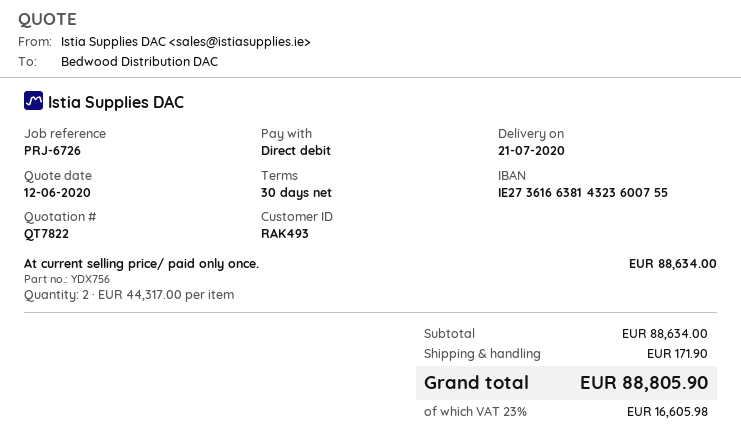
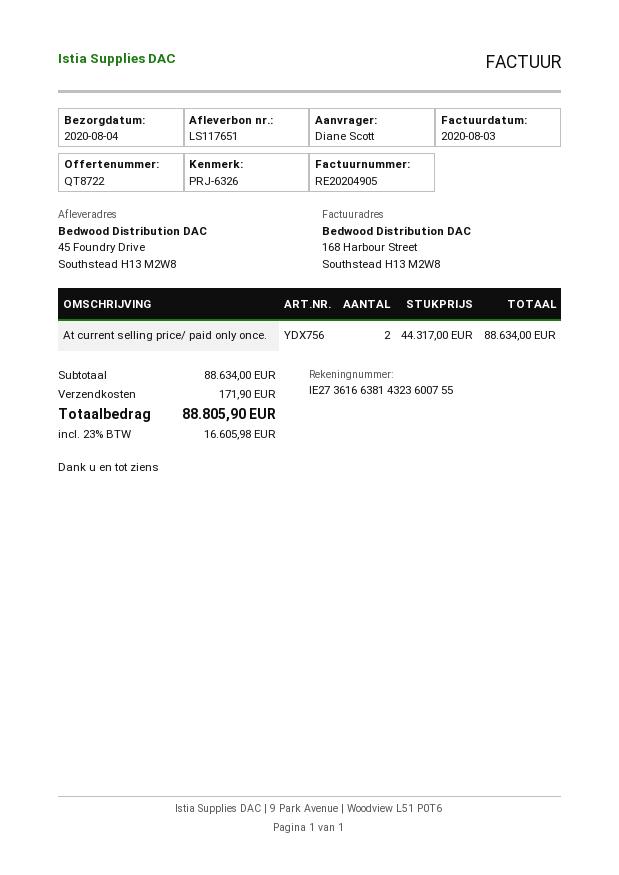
quote number: QT7822 -> QT8722
delivery date: 2020-07-21 -> 2020-08-04
reference: PRJ-6726 -> PRJ-6326

